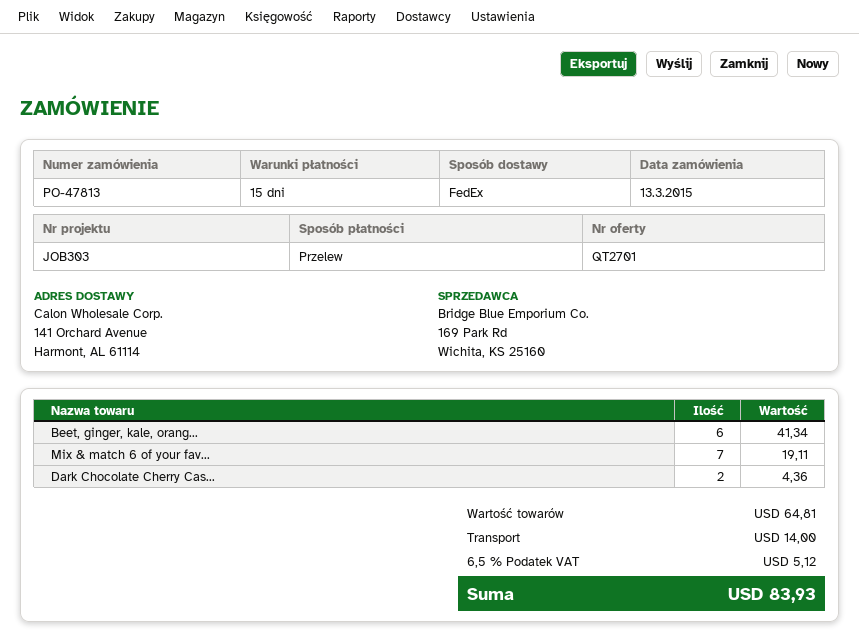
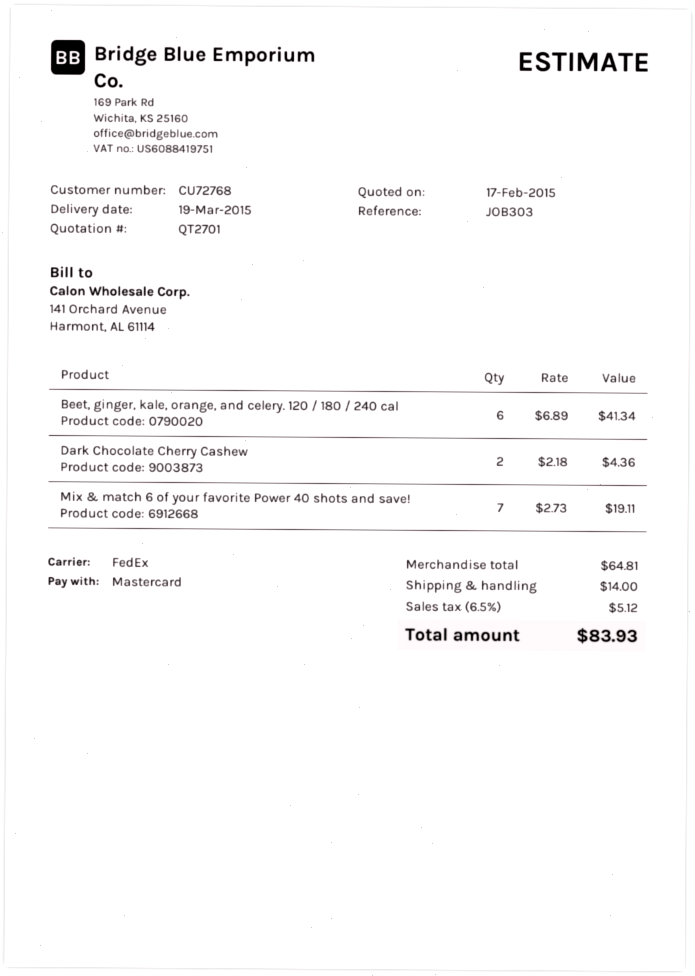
payment method: bank transfer -> Mastercard

